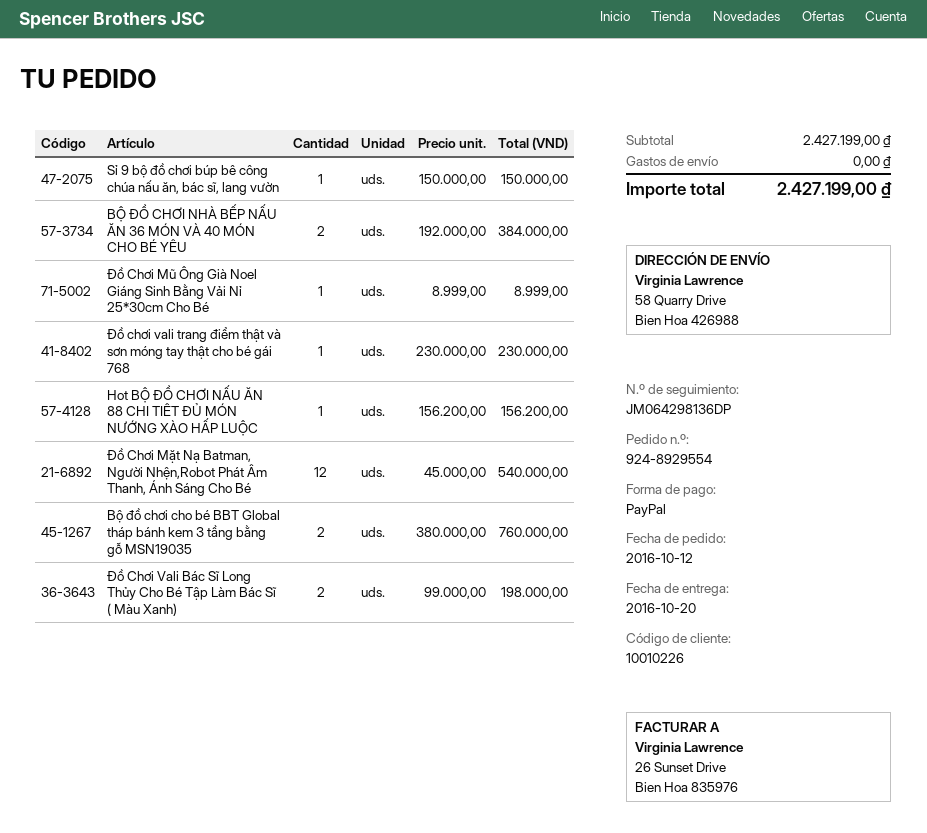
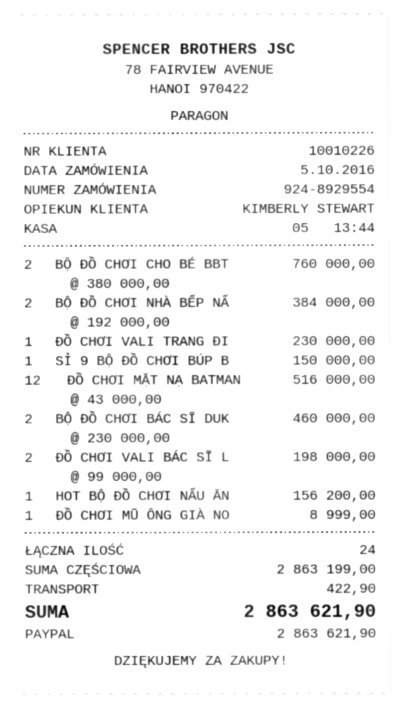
order date: 2016-10-12 -> 2016-10-05
Đồ Chơi Mặt Nạ Batman, Người Nhện,Robot Phát Âm Thanh, Ánh Sáng Cho Bé: 12 x 45000.00 = 540000.00 -> 12 x 43000.00 = 516000.00
BỘ ĐỒ CHƠI BÁC SĨ DUK: none -> 2 x 230000.00 = 460000.00
subtotal: 2427199.00 -> 2863199.00
shipping: 0.00 -> 422.90
total: 2427199.00 -> 2863621.90

